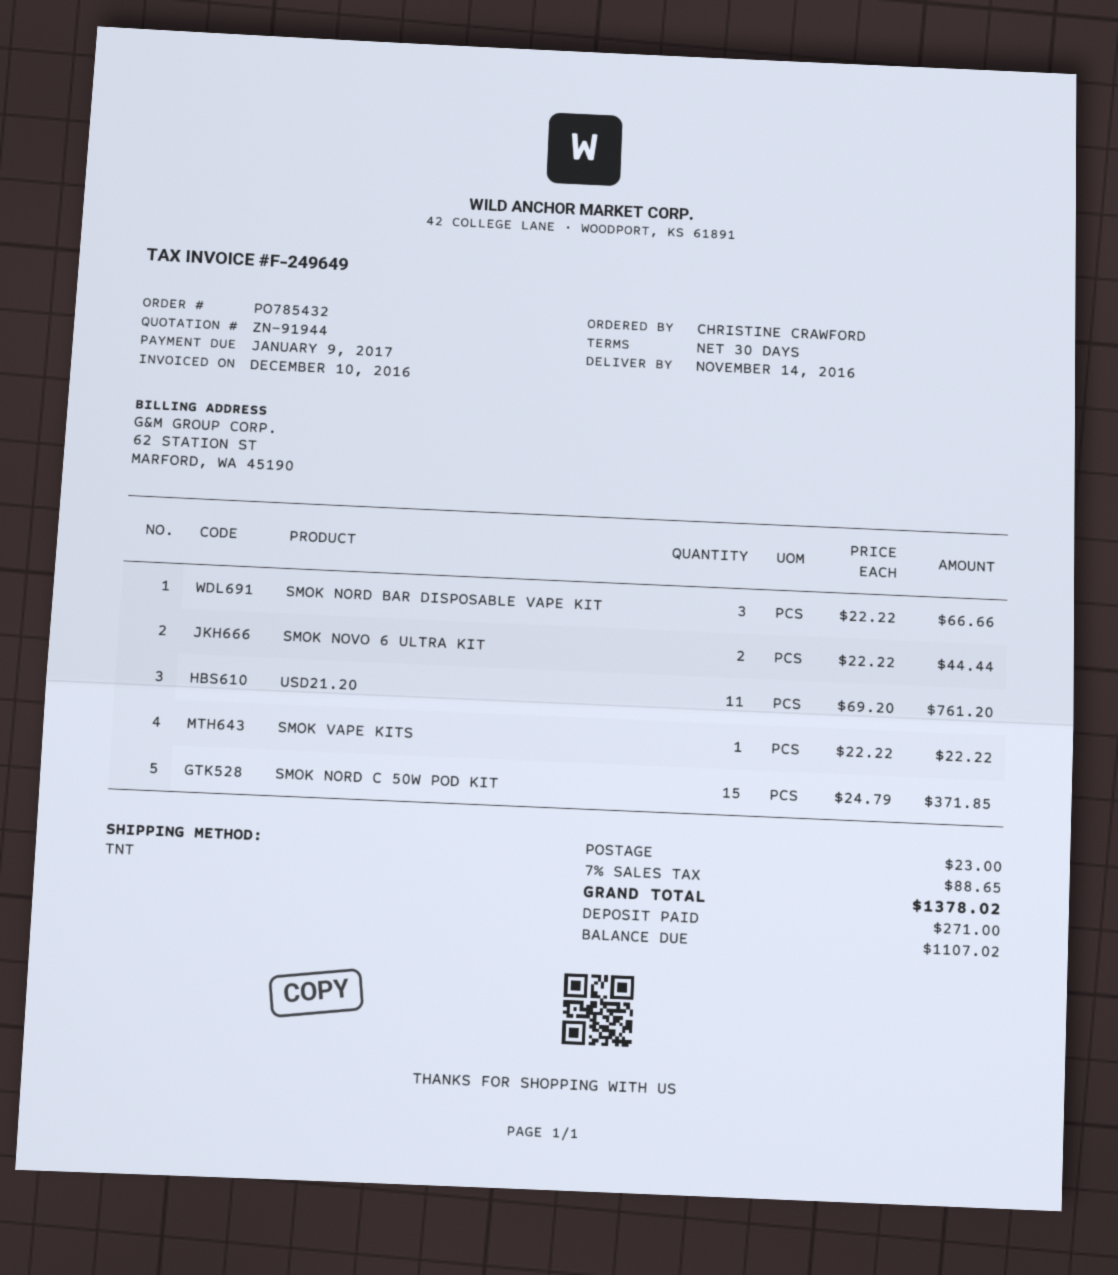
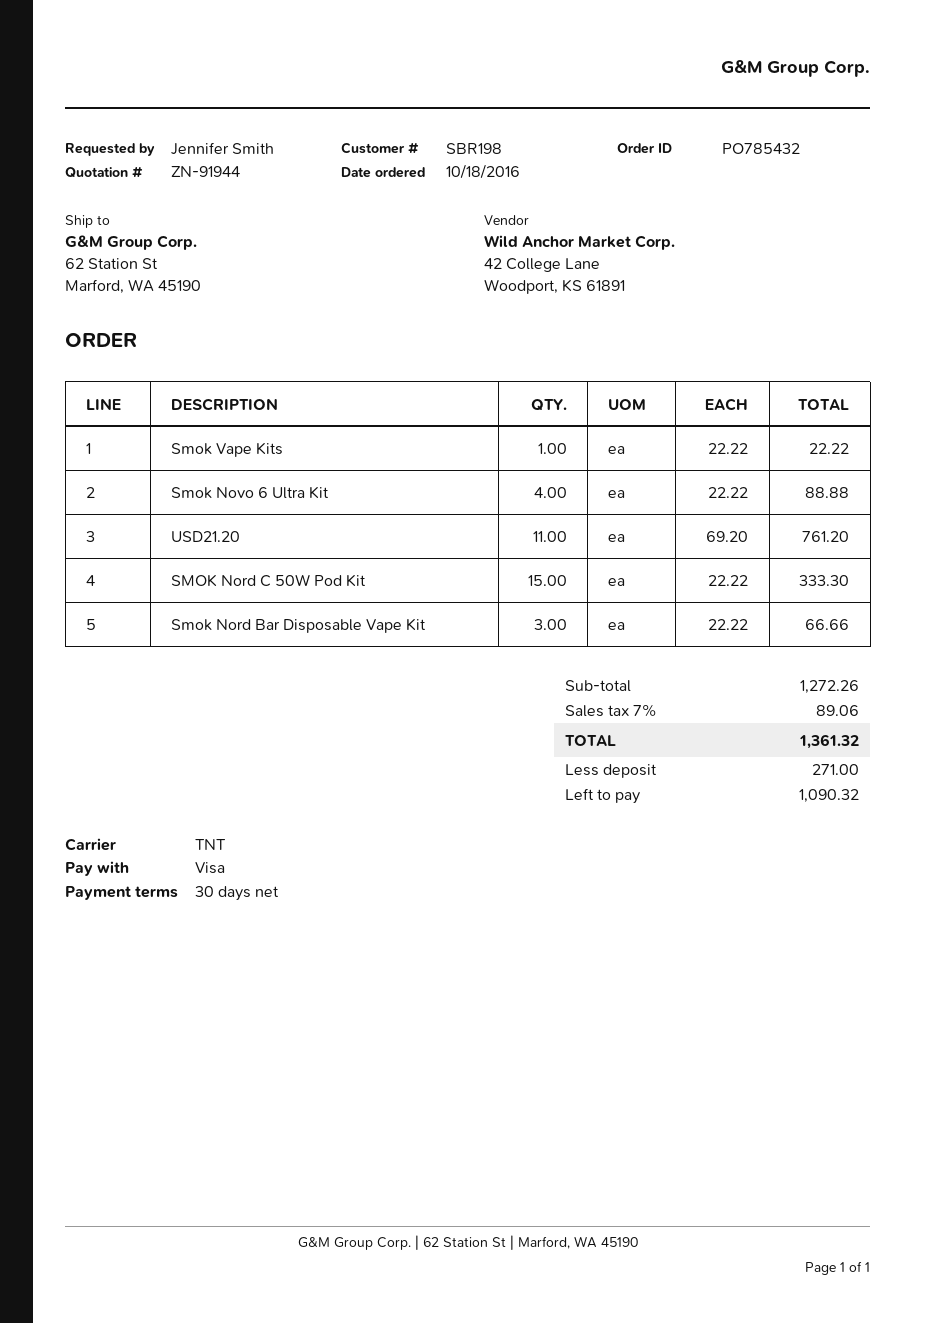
ordered by: CHRISTINE CRAWFORD -> Jennifer Smith
SMOK NOVO 6 ULTRA KIT: 2 x 22.22 = 44.44 -> 4 x 22.22 = 88.88
SMOK NORD C 50W POD KIT: 15 x 24.79 = 371.85 -> 15 x 22.22 = 333.30
shipping: 23.00 -> none
tax: 7% = 88.65 -> 7% = 89.06
total: 1378.02 -> 1361.32
balance: 1107.02 -> 1090.32

